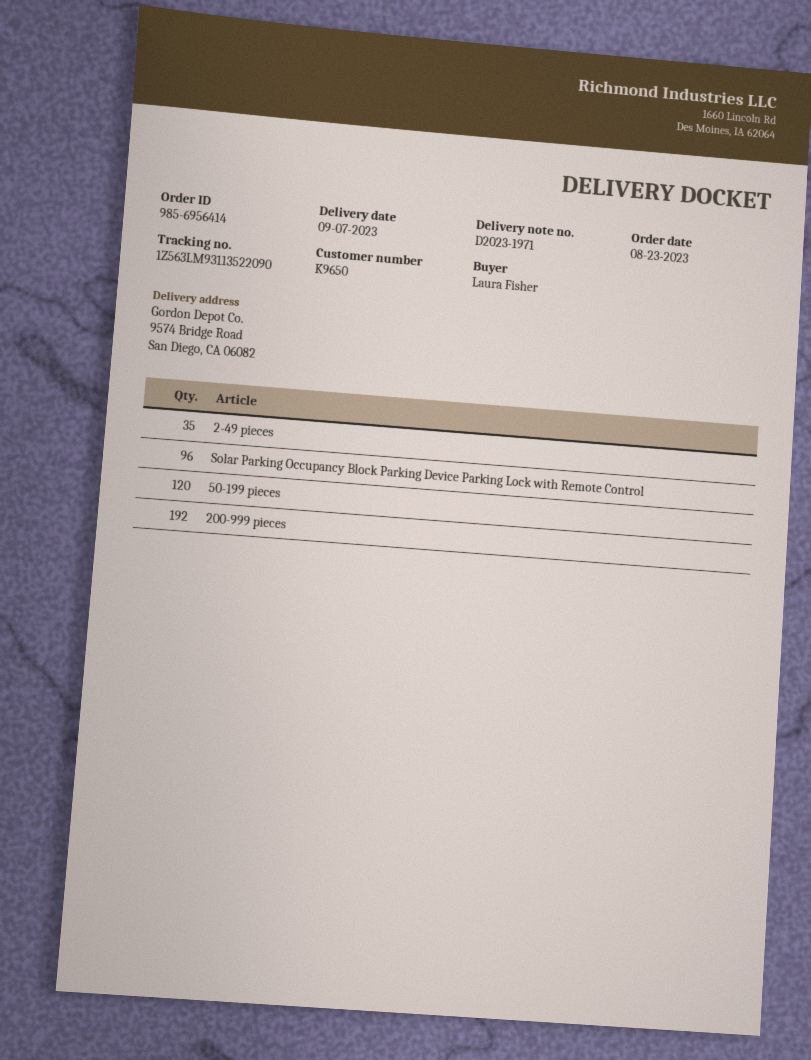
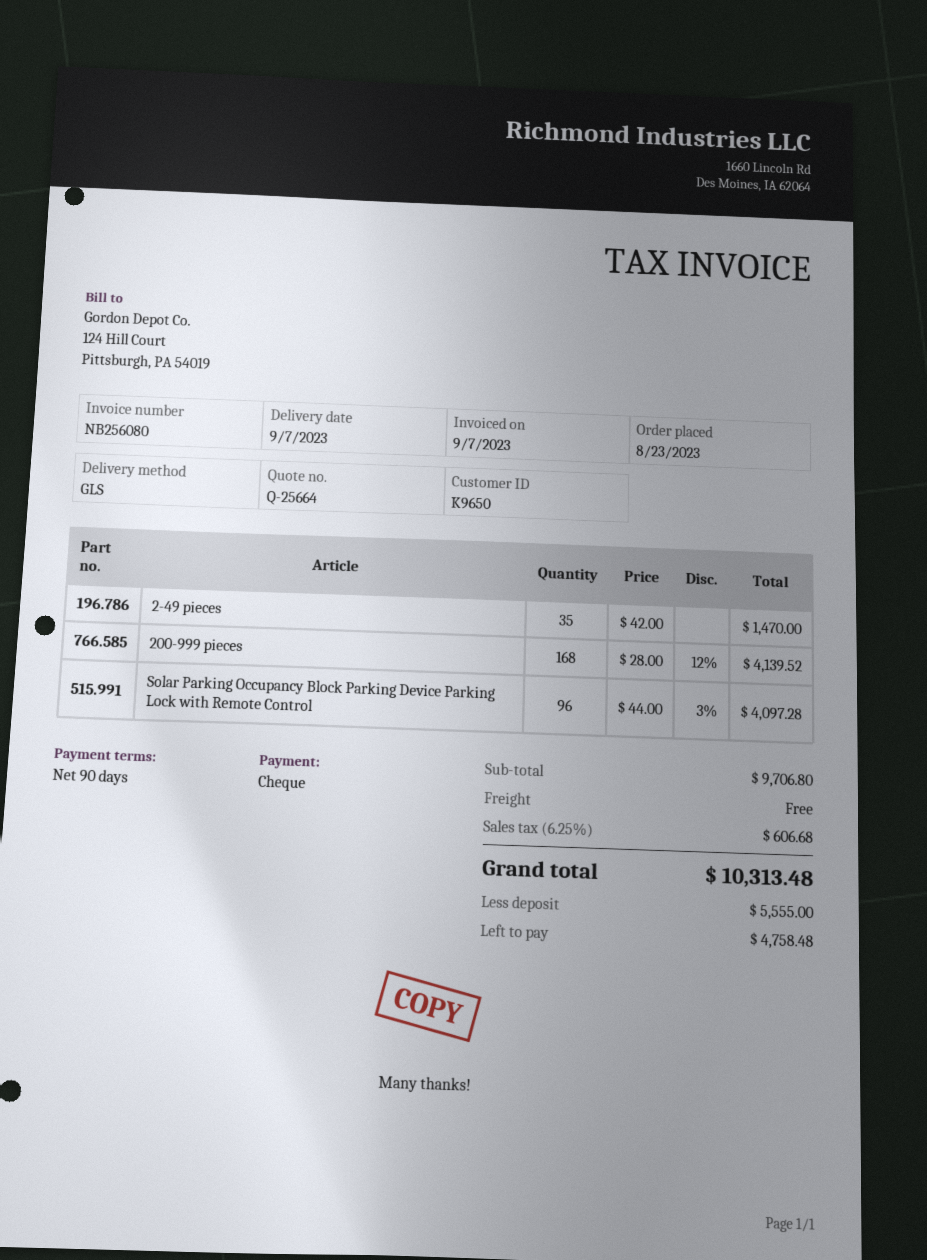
50-199 pieces: 120 -> none
200-999 pieces: 192 -> 168

